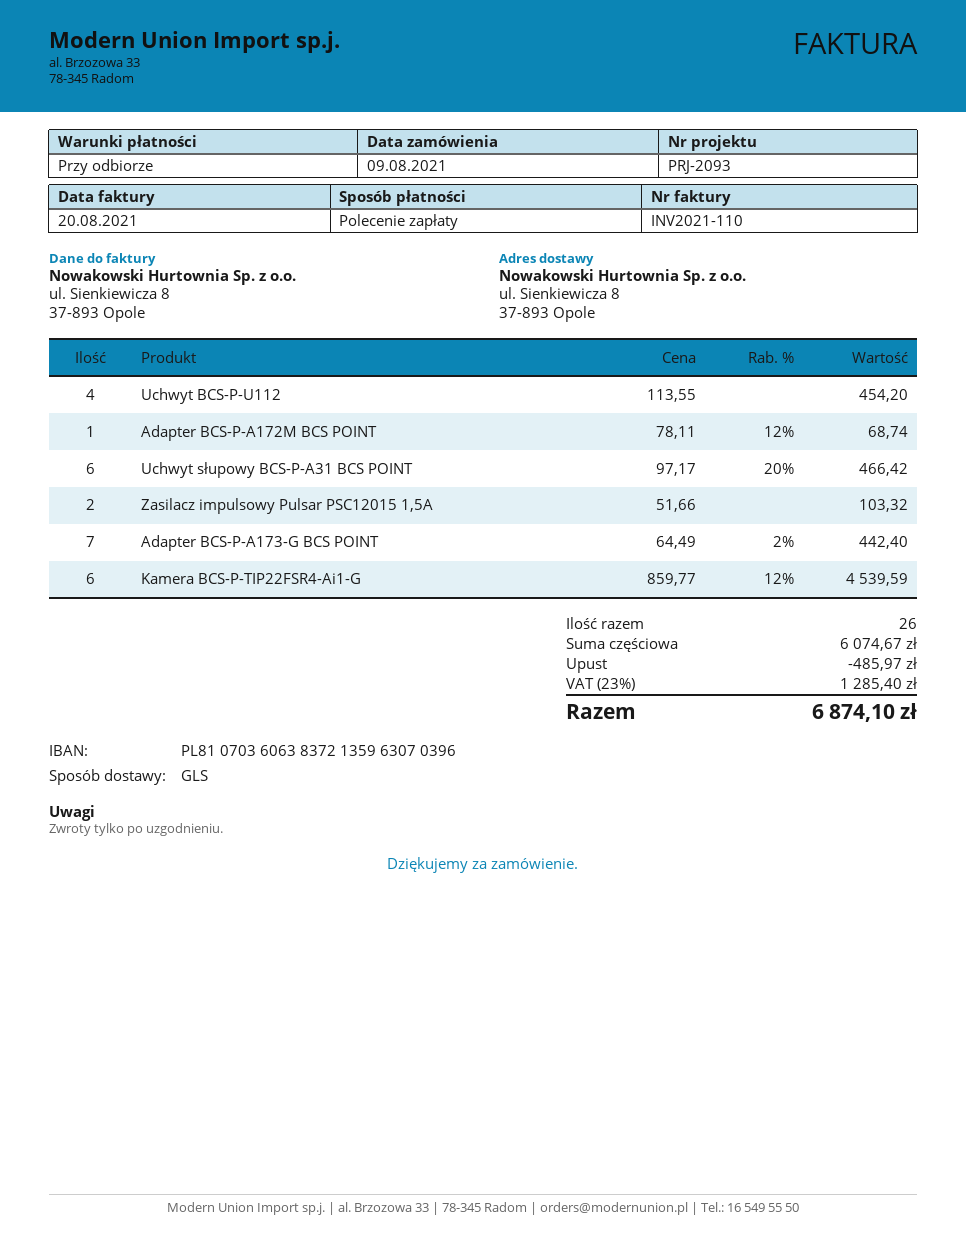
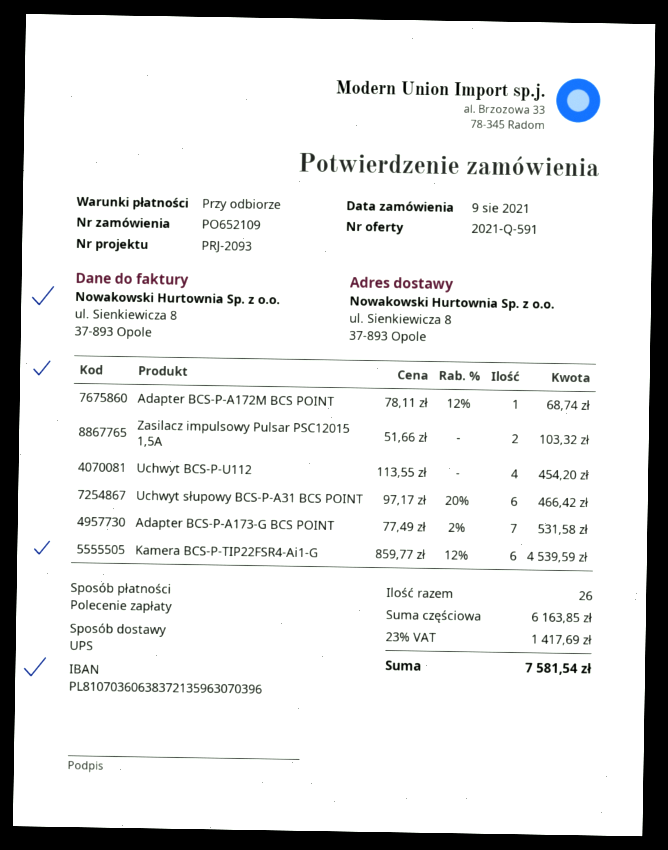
shipping method: GLS -> UPS
Adapter BCS-P-A173-G BCS POINT: 7 x 64.49 - 2% = 442.40 -> 7 x 77.49 - 2% = 531.58
subtotal: 6074.67 -> 6163.85
discount: 485.97 -> none
tax: 23% = 1285.40 -> 23% = 1417.69
total: 6874.10 -> 7581.54

